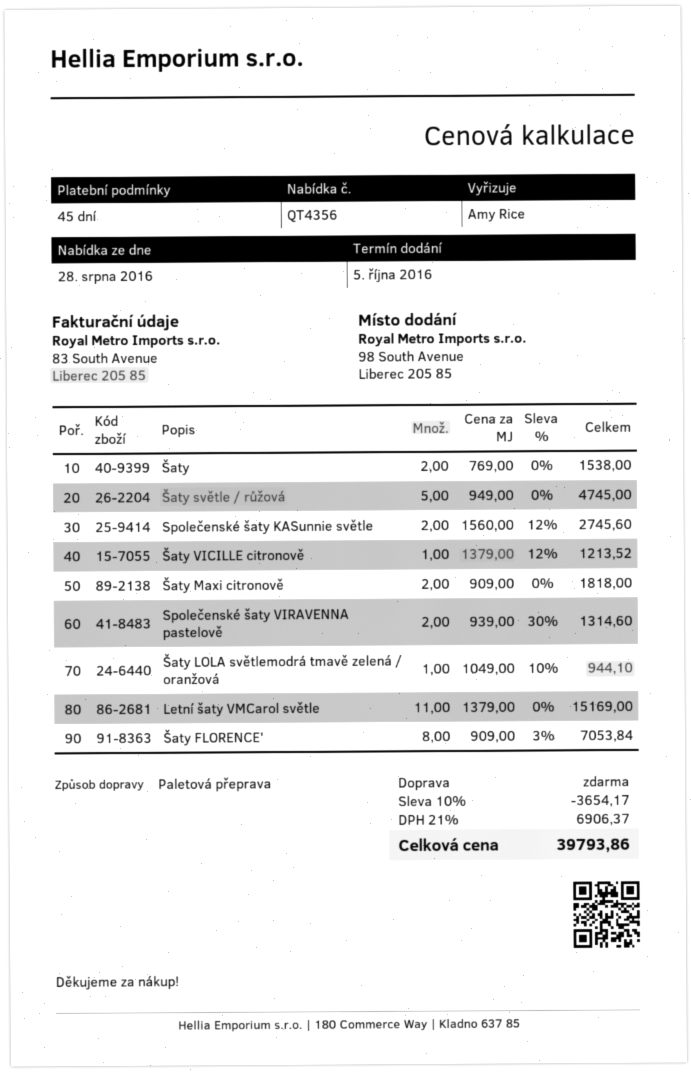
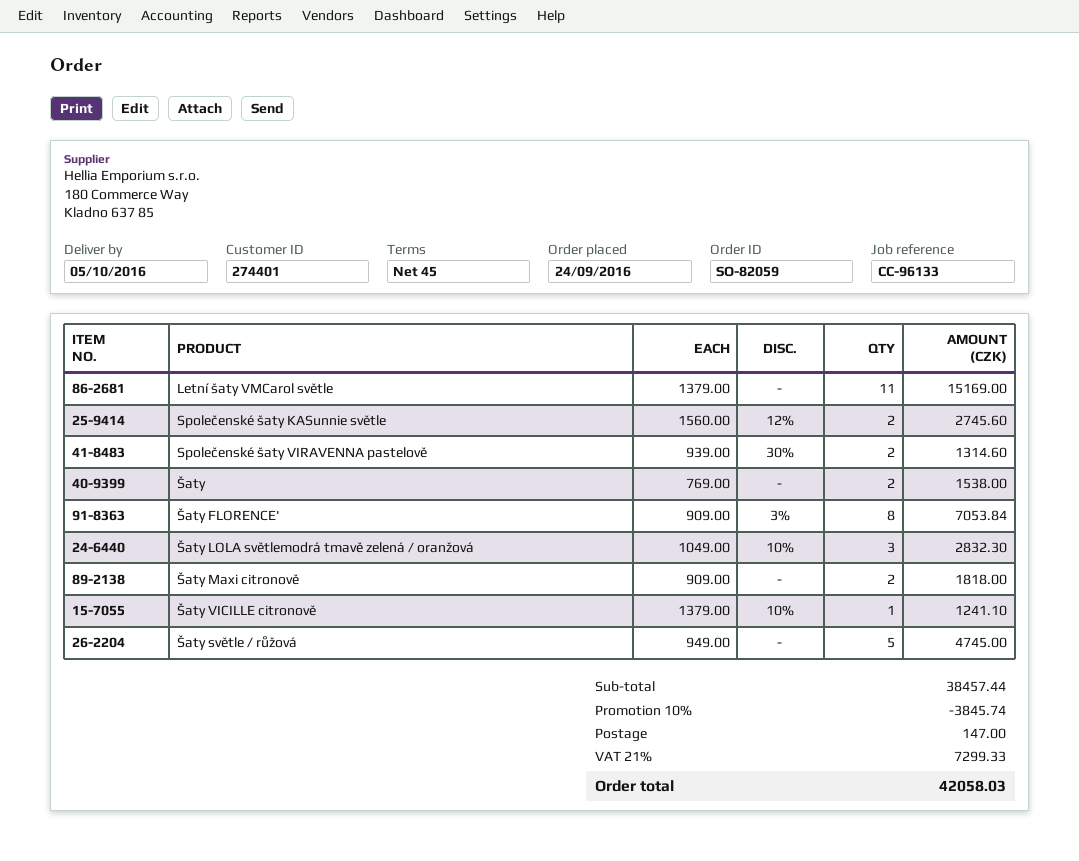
Šaty VICILLE citronově: 1 x 1379.00 - 12% = 1213.52 -> 1 x 1379.00 - 10% = 1241.10
Šaty LOLA světlemodrá tmavě zelená / oranžová: 1 x 1049.00 - 10% = 944.10 -> 3 x 1049.00 - 10% = 2832.30
discount: 10% = 3654.17 -> 10% = 3845.74
shipping: 0.00 -> 147.00
tax: 21% = 6906.37 -> 21% = 7299.33
total: 39793.86 -> 42058.03

